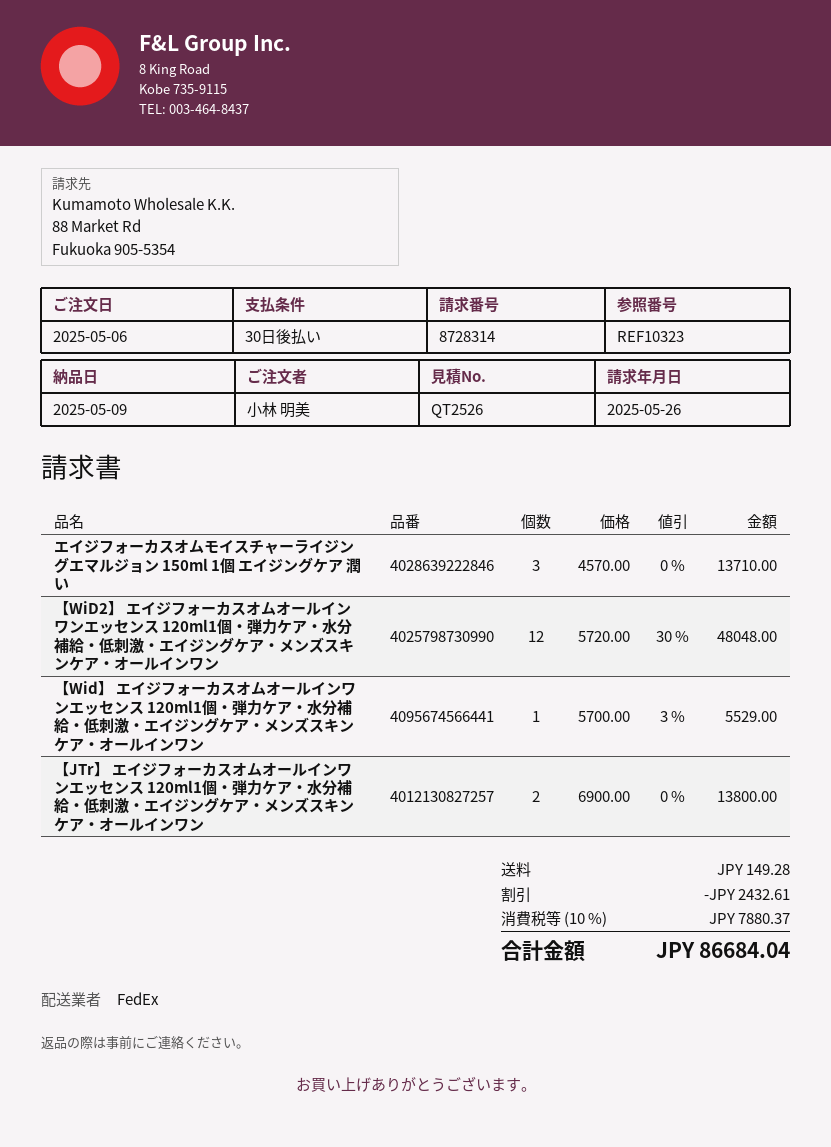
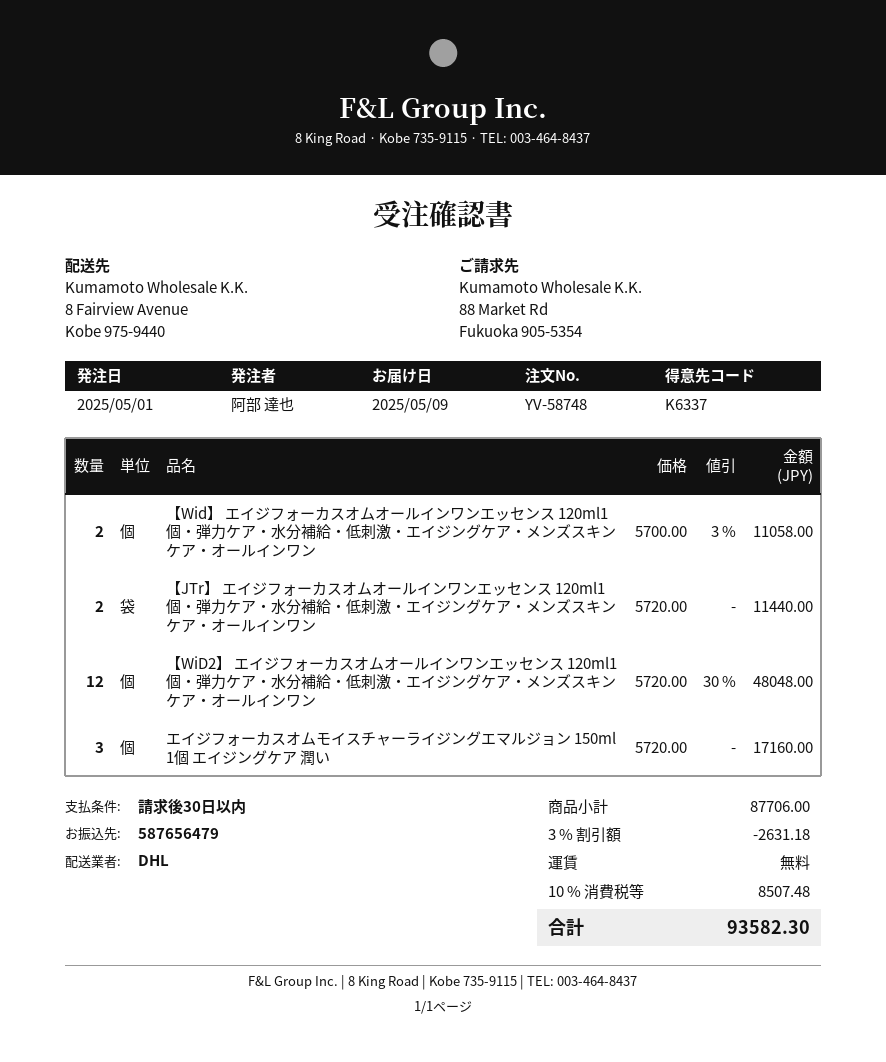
order date: 2025-05-06 -> 2025-05-01
ordered by: 小林 明美 -> 阿部 達也
shipping method: FedEx -> DHL
エイジフォーカスオムモイスチャーライジングエマルジョン 150ml 1個 エイジングケア 潤い: 3 x 4570.00 = 13710.00 -> 3 x 5720.00 = 17160.00
【Wid】 エイジフォーカスオムオールインワンエッセンス 120ml1個・弾力ケア・水分補給・低刺激・エイジングケア・メンズスキンケア・オールインワン: 1 x 5700.00 - 3% = 5529.00 -> 2 x 5700.00 - 3% = 11058.00
【JTr】 エイジフォーカスオムオールインワンエッセンス 120ml1個・弾力ケア・水分補給・低刺激・エイジングケア・メンズスキンケア・オールインワン: 2 x 6900.00 = 13800.00 -> 2 x 5720.00 = 11440.00
discount: 2432.61 -> 2631.18
shipping: 149.28 -> 0.00
tax: 10% = 7880.37 -> 10% = 8507.48
total: 86684.04 -> 93582.30

